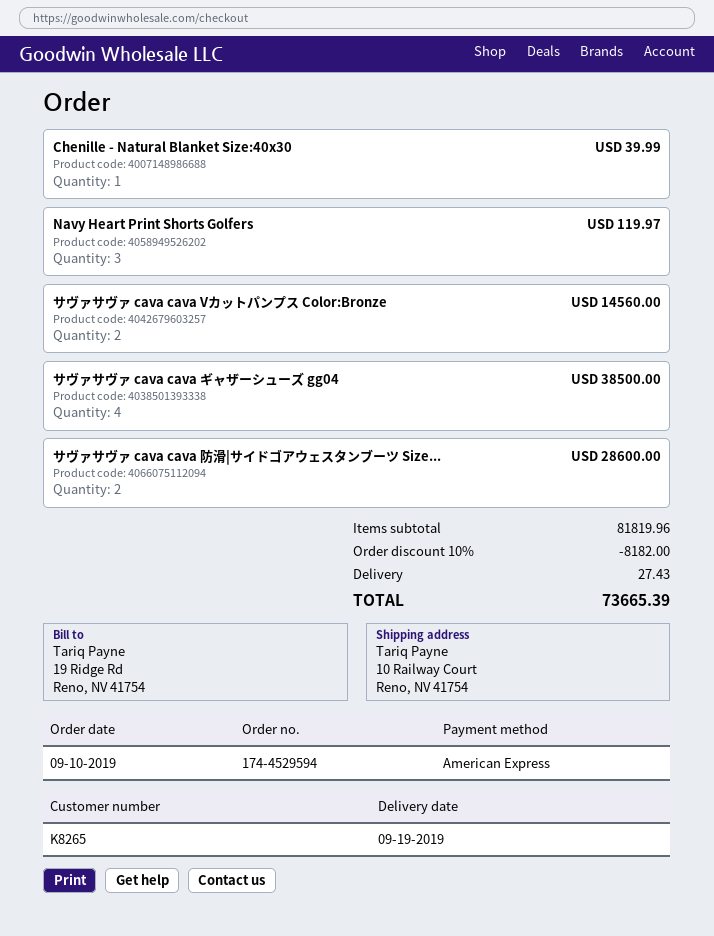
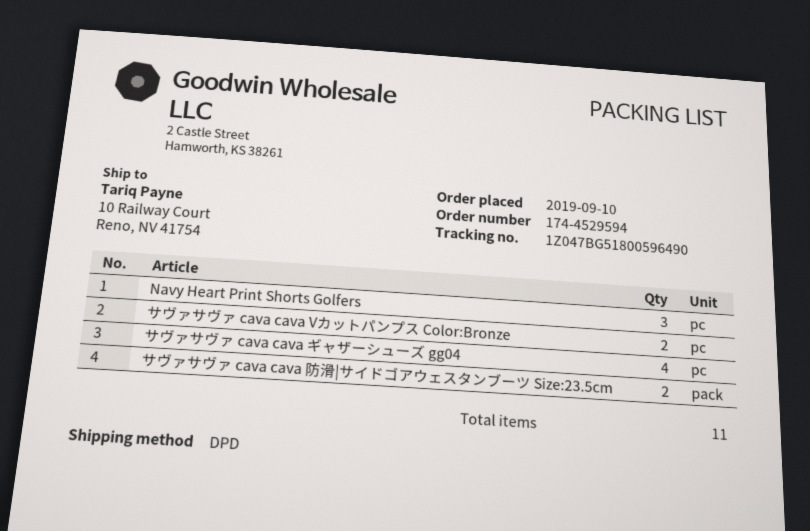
Chenille - Natural Blanket Size:40x30: 1 -> none

